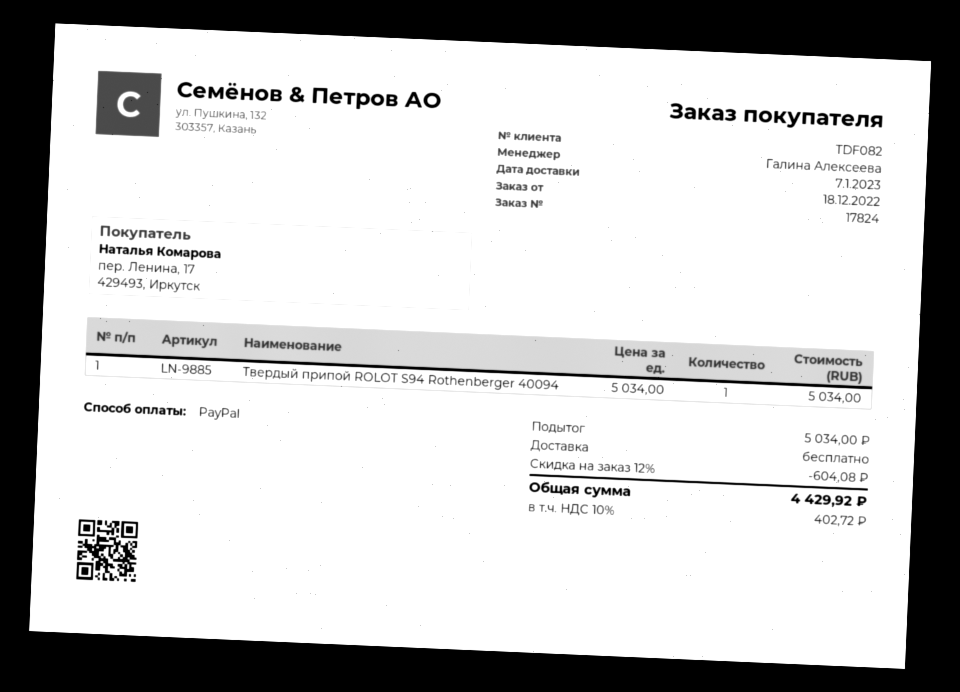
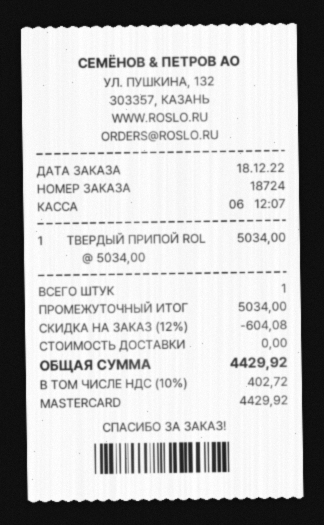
order number: 17824 -> 18724
payment method: PayPal -> Mastercard

